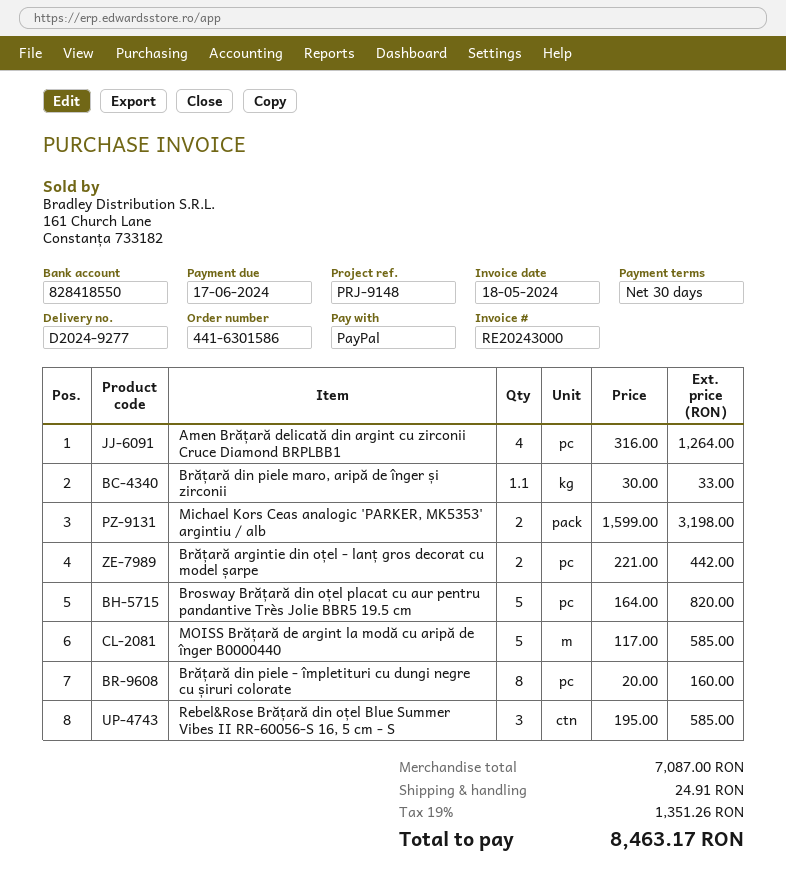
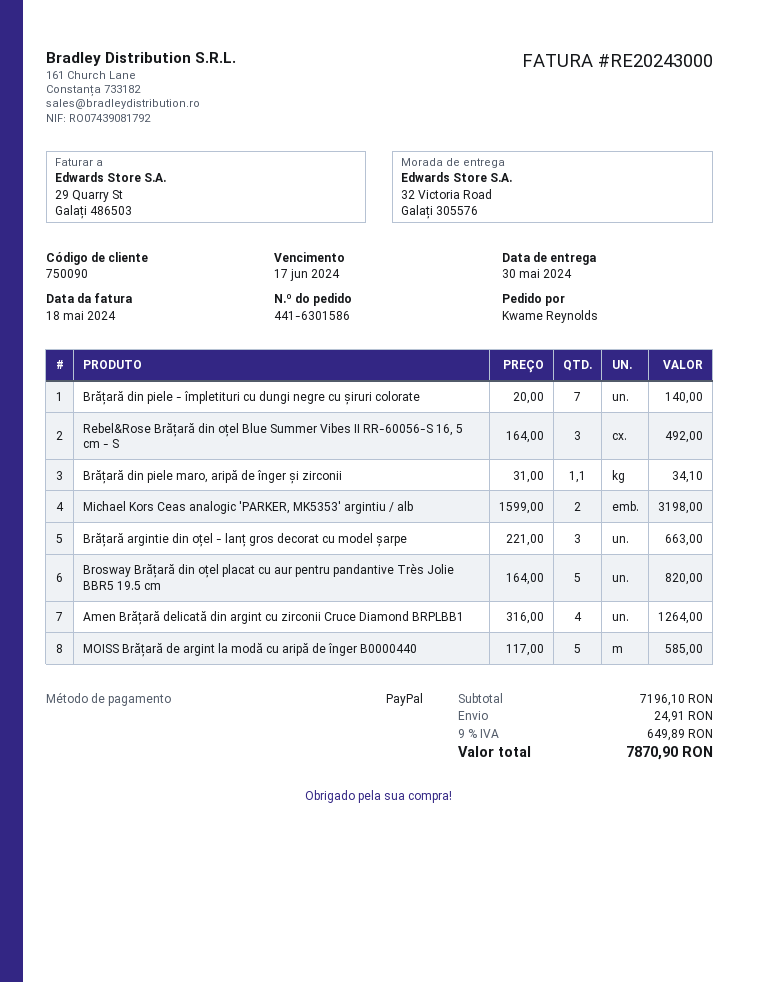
Brățară din piele maro, aripă de înger și zirconii: 1.1 x 30.00 = 33.00 -> 1.1 x 31.00 = 34.10
Brățară argintie din oțel - lanț gros decorat cu model șarpe: 2 x 221.00 = 442.00 -> 3 x 221.00 = 663.00
Brățară din piele - împletituri cu dungi negre cu șiruri colorate: 8 x 20.00 = 160.00 -> 7 x 20.00 = 140.00
Rebel&Rose Brățară din oțel Blue Summer Vibes II RR-60056-S 16, 5 cm - S: 3 x 195.00 = 585.00 -> 3 x 164.00 = 492.00
subtotal: 7087.00 -> 7196.10
tax: 19% = 1351.26 -> 9% = 649.89
total: 8463.17 -> 7870.90

